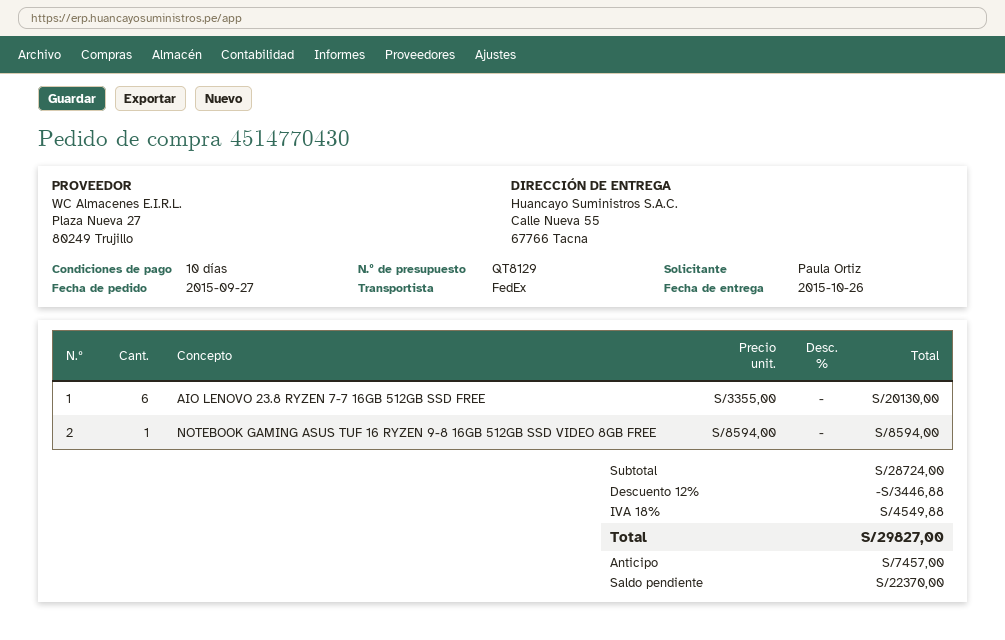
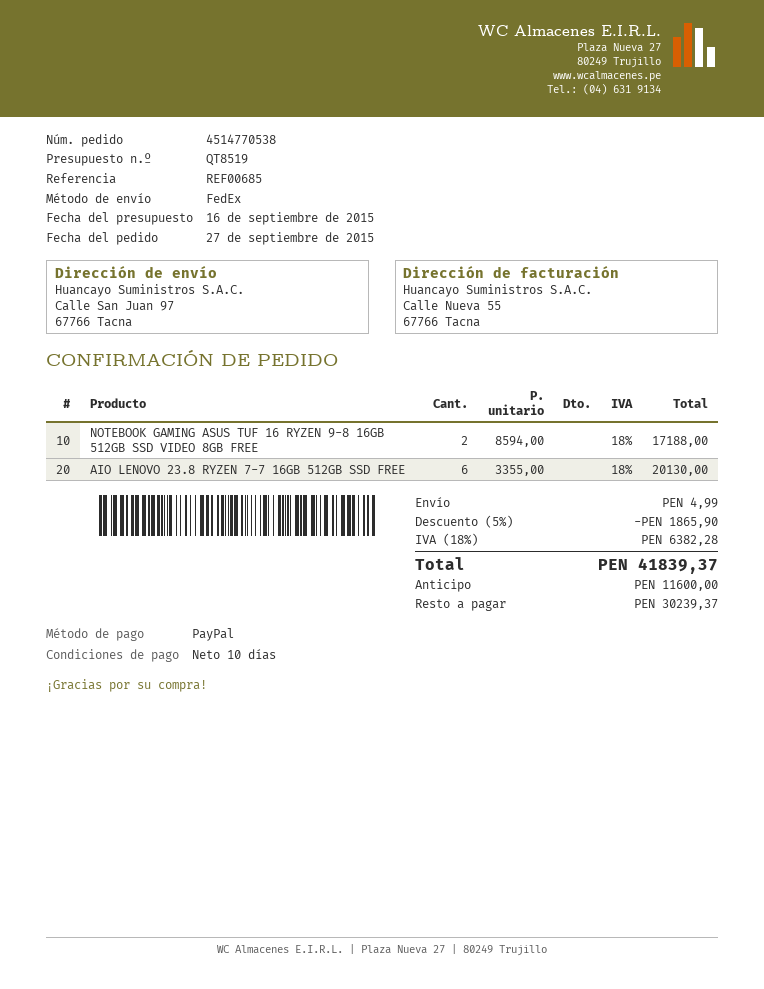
quote number: QT8129 -> QT8519
order number: 4514770430 -> 4514770538
ship to: Calle Nueva 55, 67766 Tacna -> Calle San Juan 97, 67766 Tacna
NOTEBOOK GAMING ASUS TUF 16 RYZEN 9-8 16GB 512GB SSD VIDEO 8GB FREE: 1 x 8594.00 = 8594.00 -> 2 x 8594.00 = 17188.00
discount: 12% = 3446.88 -> 5% = 1865.90
shipping: none -> 4.99
tax: 18% = 4549.88 -> 18% = 6382.28
total: 29827.00 -> 41839.37
deposit: 7457.00 -> 11600.00
balance: 22370.00 -> 30239.37

